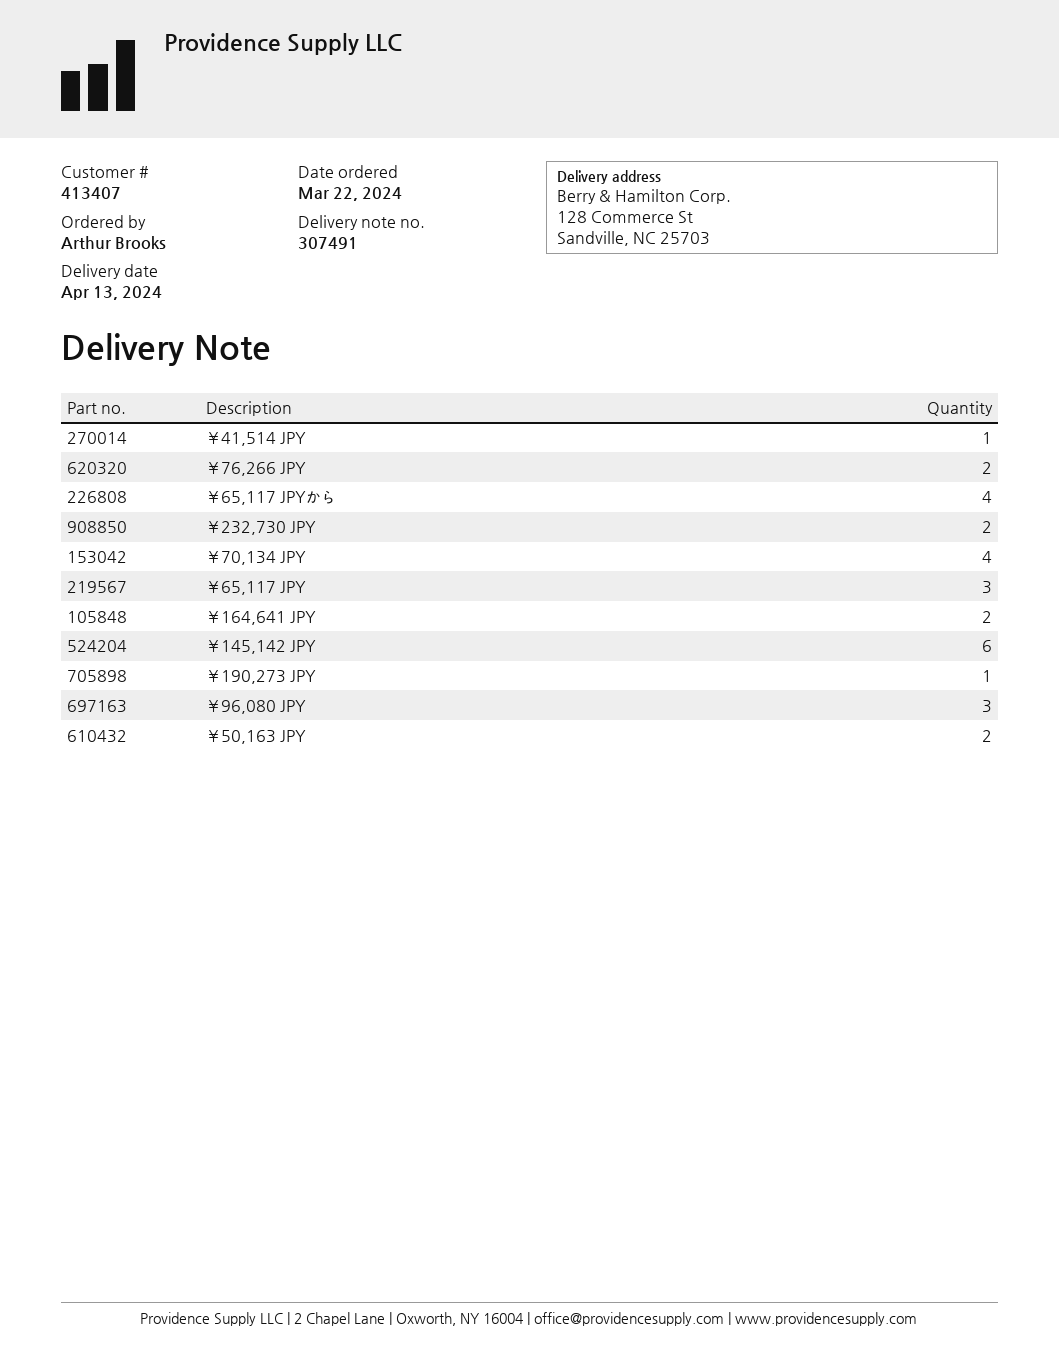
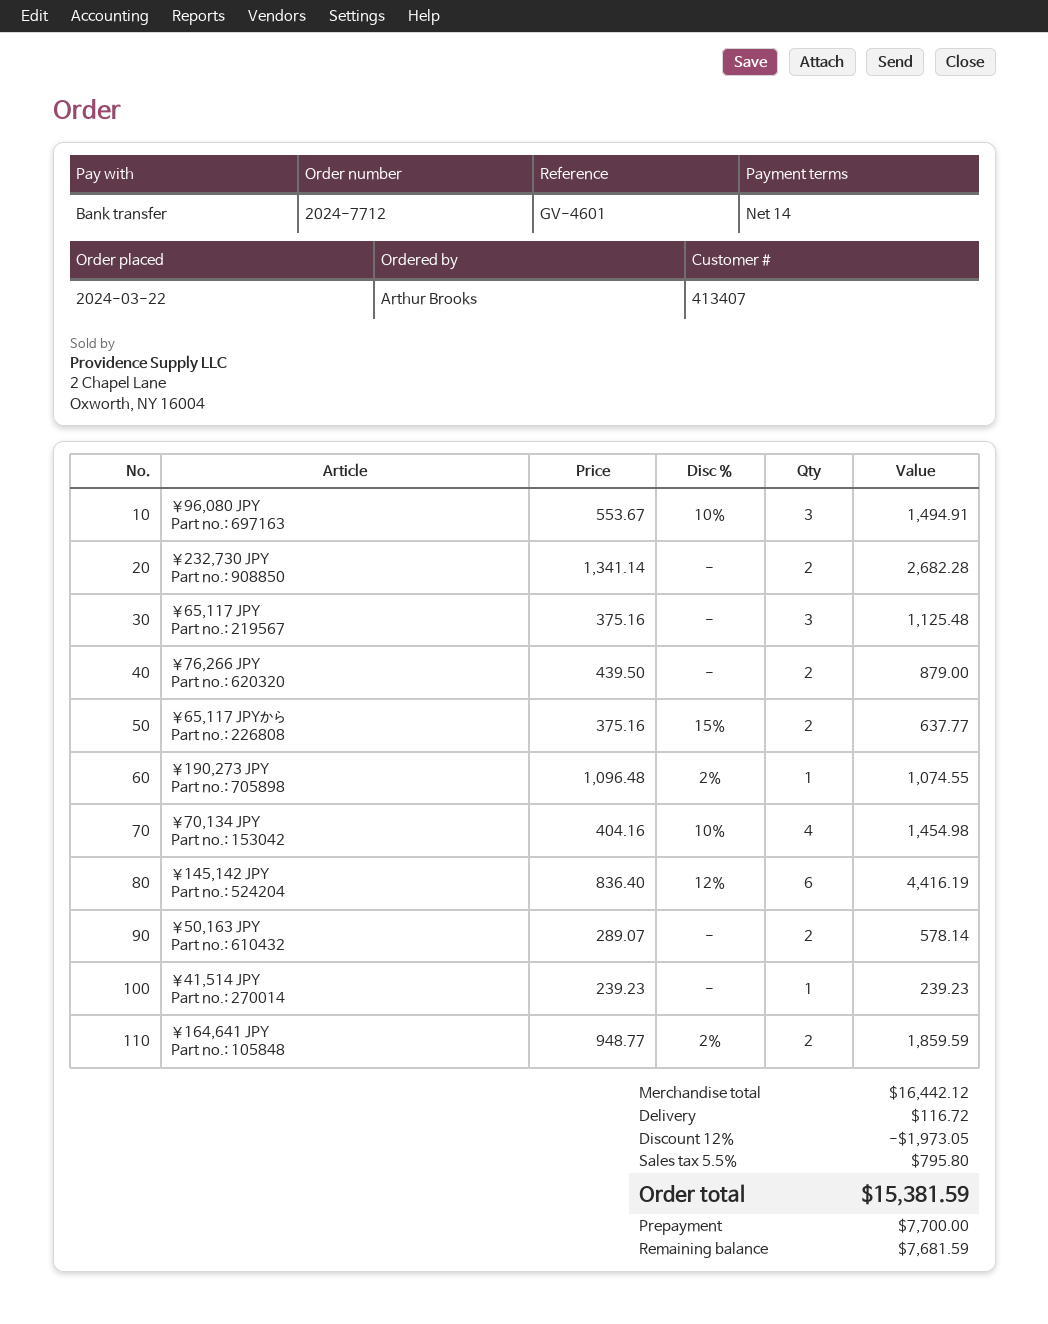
¥65,117 JPYから: 4 -> 2

